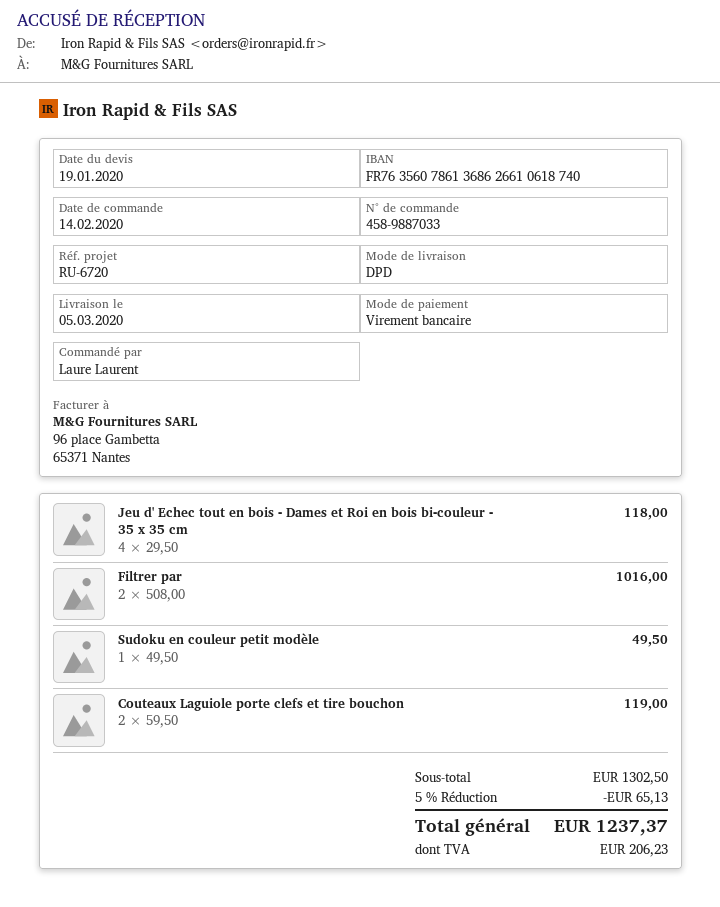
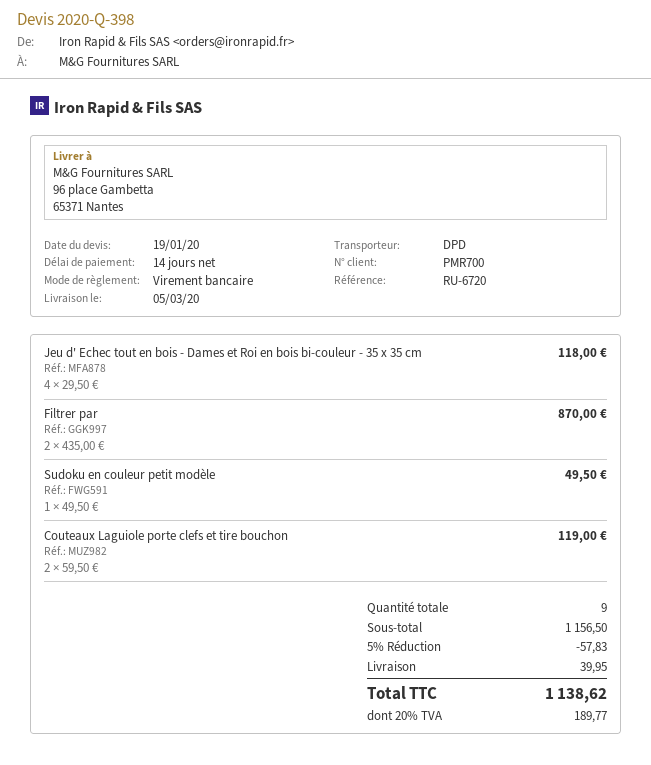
Filtrer par: 2 x 508.00 = 1016.00 -> 2 x 435.00 = 870.00
subtotal: 1302.50 -> 1156.50
discount: 5% = 65.13 -> 5% = 57.83
shipping: none -> 39.95
tax: 206.23 -> 189.77
total: 1237.37 -> 1138.62

